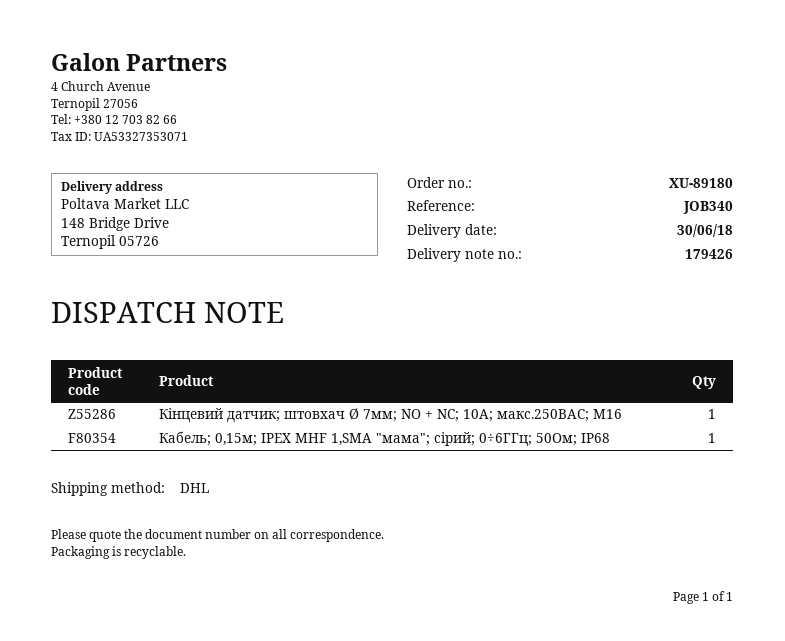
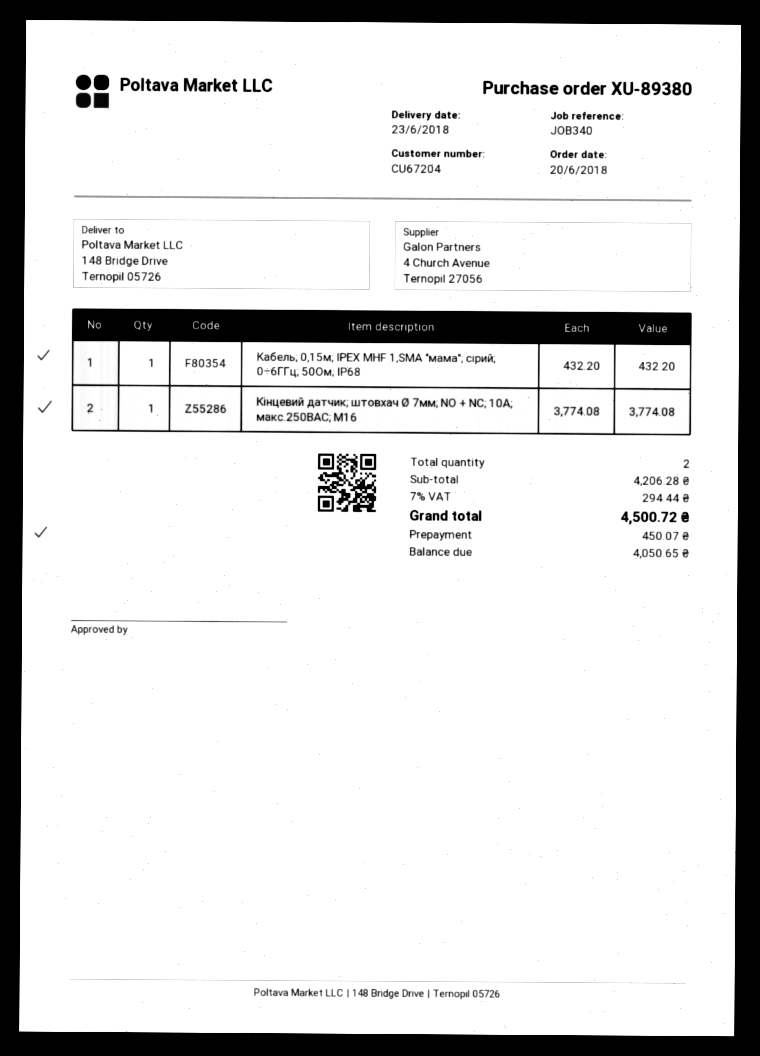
order number: XU-89180 -> XU-89380
delivery date: 2018-06-30 -> 2018-06-23

